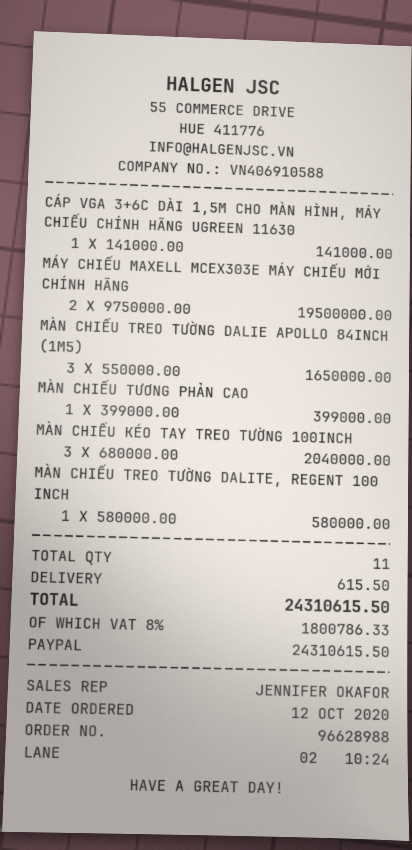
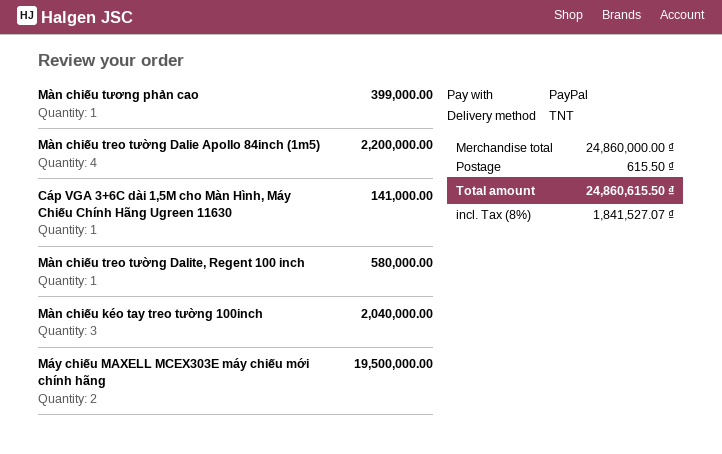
MÀN CHIẾU TREO TƯỜNG DALIE APOLLO 84INCH (1M5): 3 for 1650000.00 -> 4 for 2200000.00
tax: 8% = 1800786.33 -> 8% = 1841527.07
total: 24310615.50 -> 24860615.50

